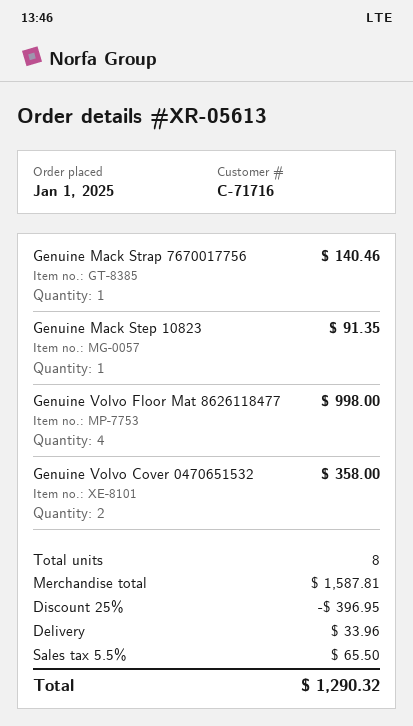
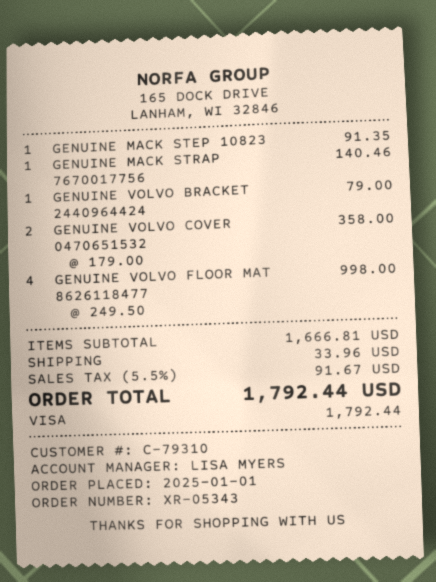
order number: XR-05613 -> XR-05343
customer number: C-71716 -> C-79310
GENUINE VOLVO BRACKET 2440964424: none -> 1 for 79.00
subtotal: 1587.81 -> 1666.81
discount: 25% = 396.95 -> none
tax: 5.5% = 65.50 -> 5.5% = 91.67
total: 1290.32 -> 1792.44

